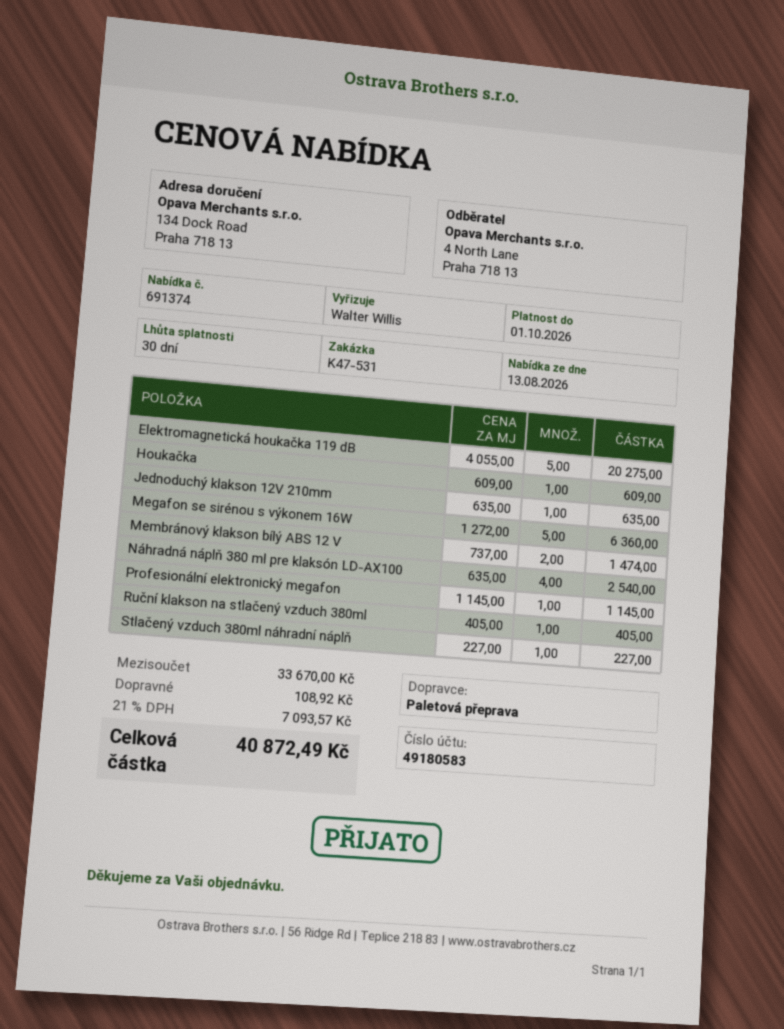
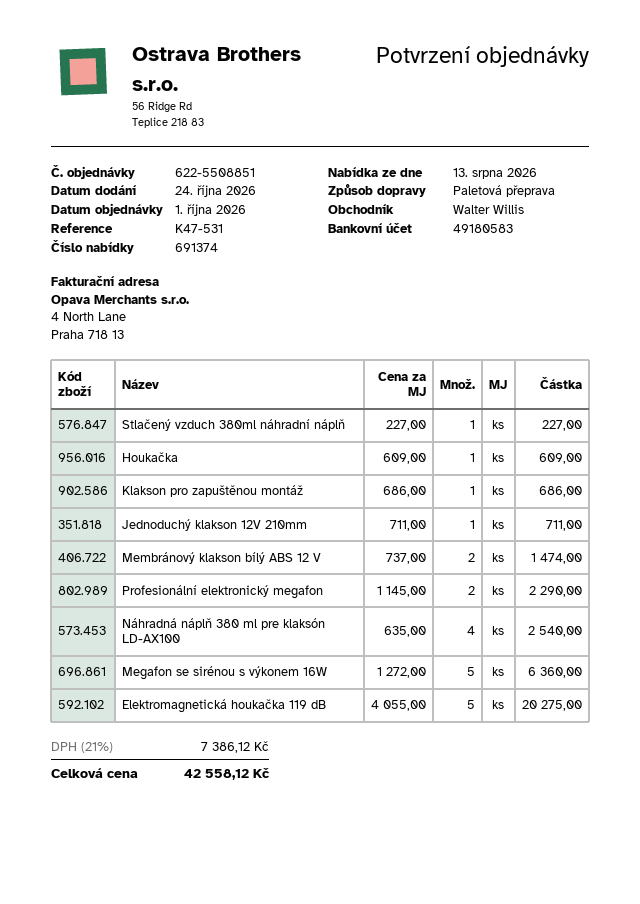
Jednoduchý klakson 12V 210mm: 1 x 635.00 = 635.00 -> 1 x 711.00 = 711.00
Profesionální elektronický megafon: 1 x 1145.00 = 1145.00 -> 2 x 1145.00 = 2290.00
Ruční klakson na stlačený vzduch 380ml: 1 x 405.00 = 405.00 -> none
Klakson pro zapuštěnou montáž: none -> 1 x 686.00 = 686.00
shipping: 108.92 -> none
tax: 21% = 7093.57 -> 21% = 7386.12
total: 40872.49 -> 42558.12

